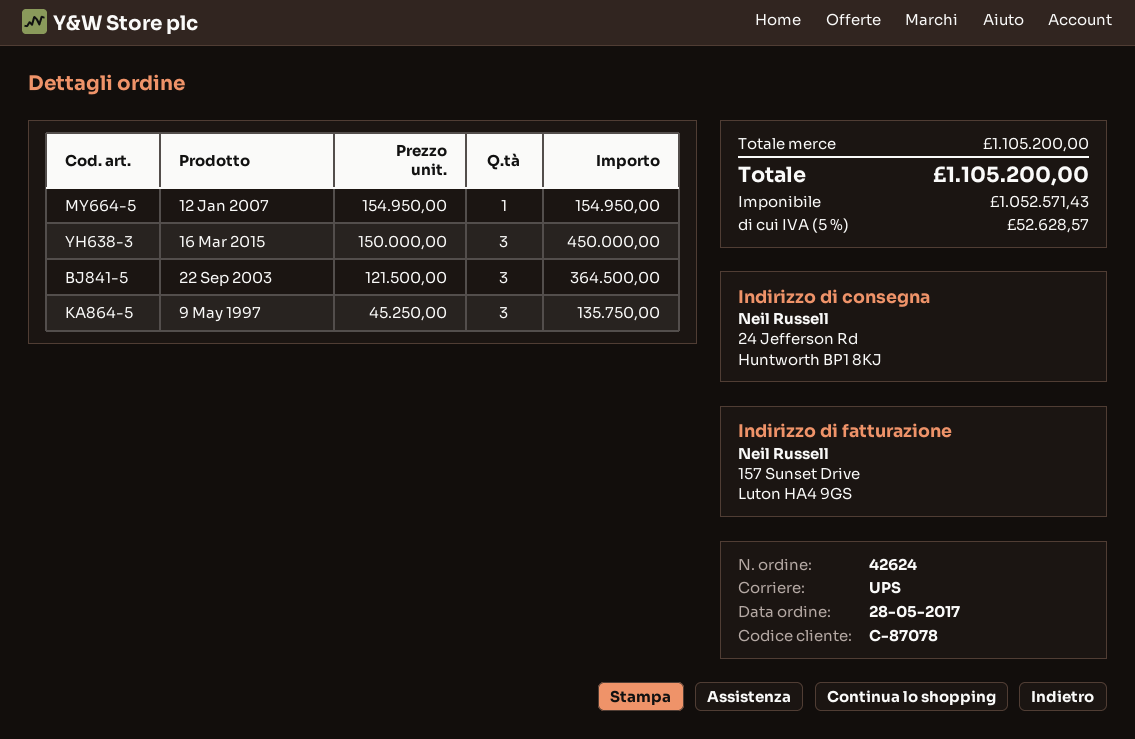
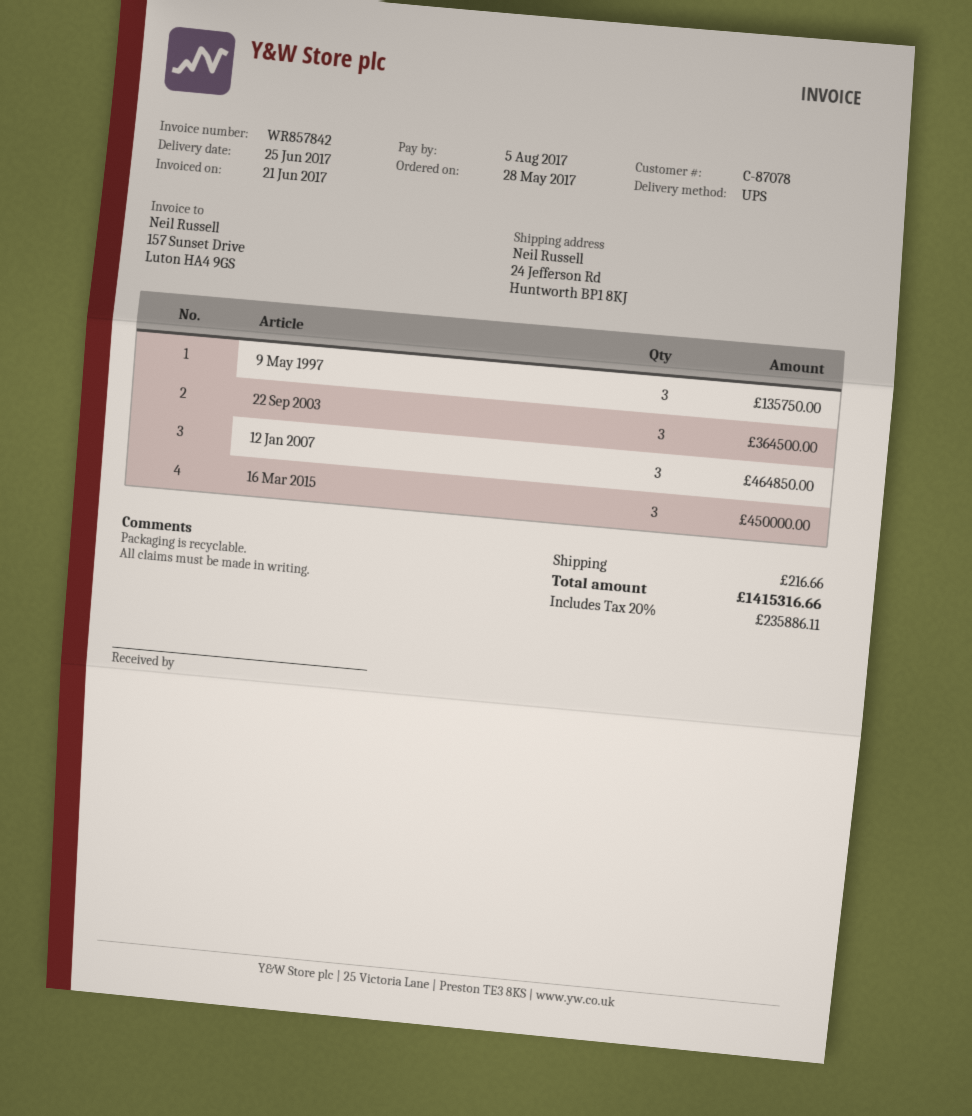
12 Jan 2007: 1 for 154950.00 -> 3 for 464850.00
shipping: none -> 216.66
tax: 5% = 52628.57 -> 20% = 235886.11
total: 1105200.00 -> 1415316.66

